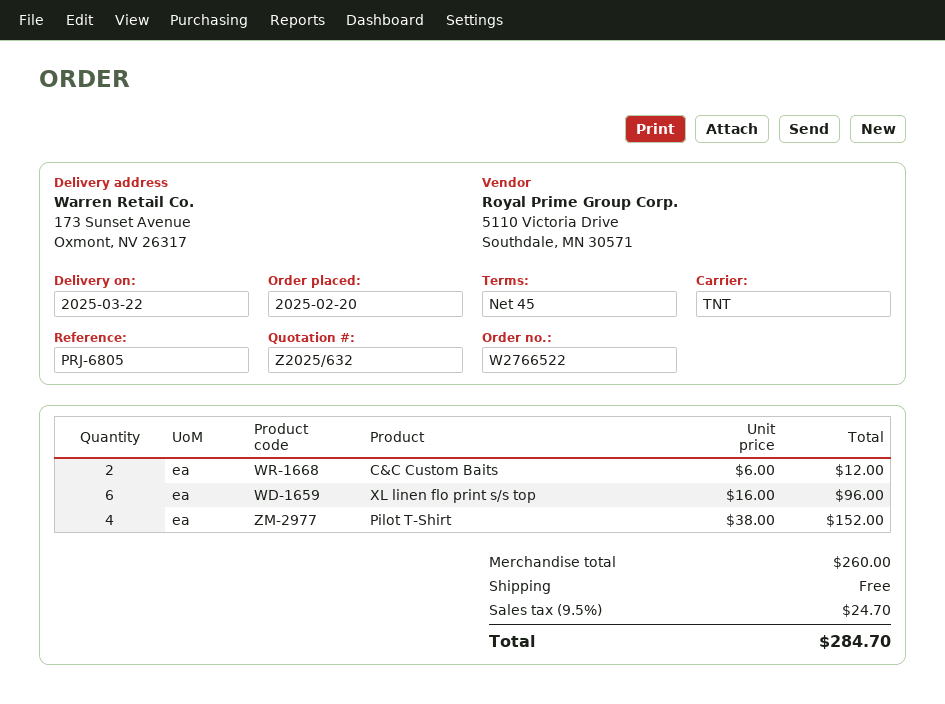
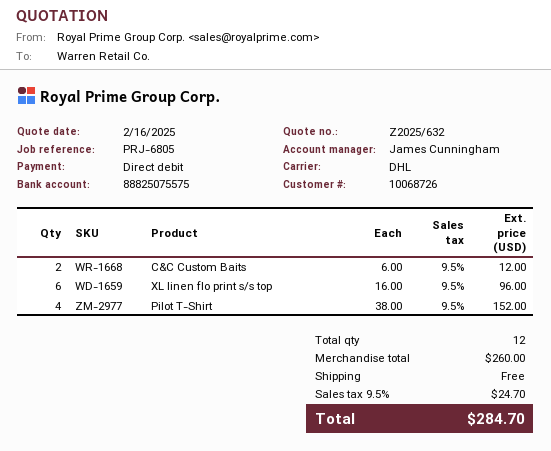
shipping method: TNT -> DHL

